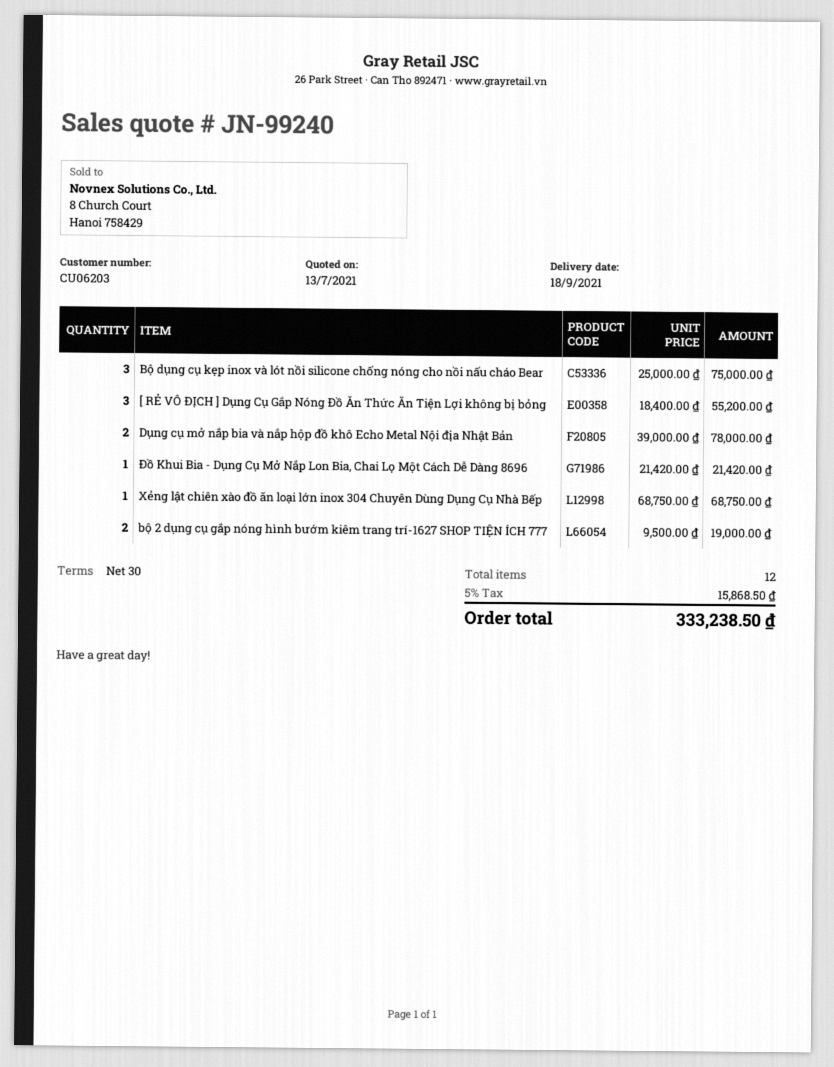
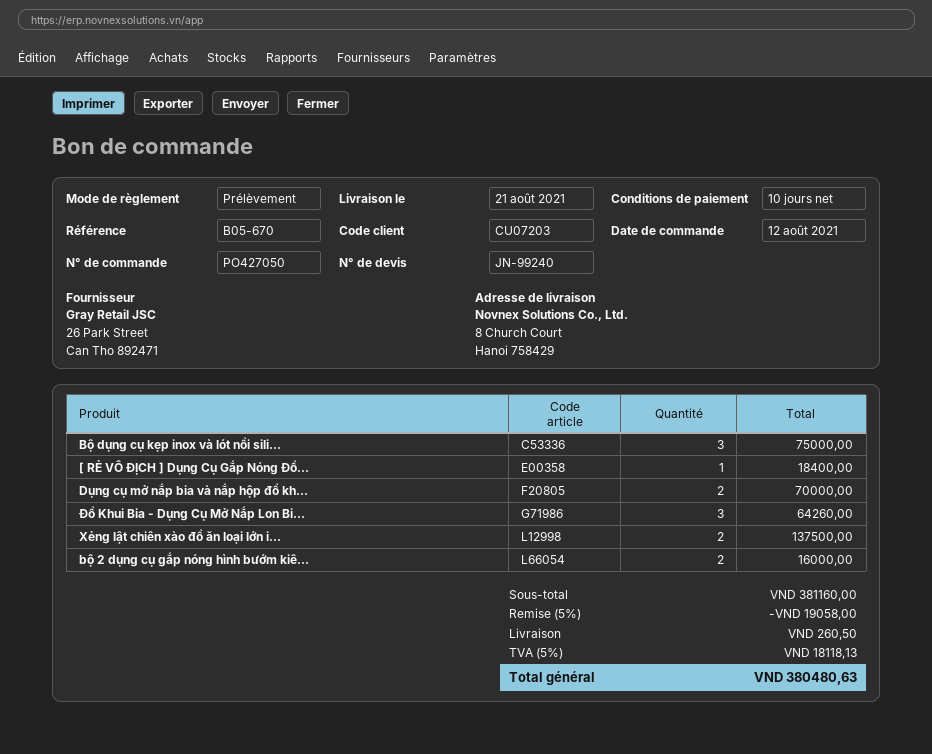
delivery date: 2021-09-18 -> 2021-08-21
payment terms: 30 days -> 10 days
customer number: CU06203 -> CU07203
[ RẺ VÔ ĐỊCH ] Dụng Cụ Gắp Nóng Đồ Ăn Thức Ăn Tiện Lợi không bị bỏng: 3 for 55200.00 -> 1 for 18400.00
Dụng cụ mở nắp bia và nắp hộp đồ khô Echo Metal Nội địa Nhật Bản: 2 for 78000.00 -> 2 for 70000.00
Đồ Khui Bia - Dụng Cụ Mở Nắp Lon Bia, Chai Lọ Một Cách Dễ Dàng 8696: 1 for 21420.00 -> 3 for 64260.00
Xẻng lật chiên xào đồ ăn loại lớn inox 304 Chuyên Dùng Dụng Cụ Nhà Bếp: 1 for 68750.00 -> 2 for 137500.00
bộ 2 dụng cụ gắp nóng hình bướm kiêm trang trí-1627 SHOP TIỆN ÍCH 777: 2 for 19000.00 -> 2 for 16000.00
discount: none -> 5% = 19058.00
shipping: none -> 260.50
tax: 5% = 15868.50 -> 5% = 18118.13
total: 333238.50 -> 380480.63

